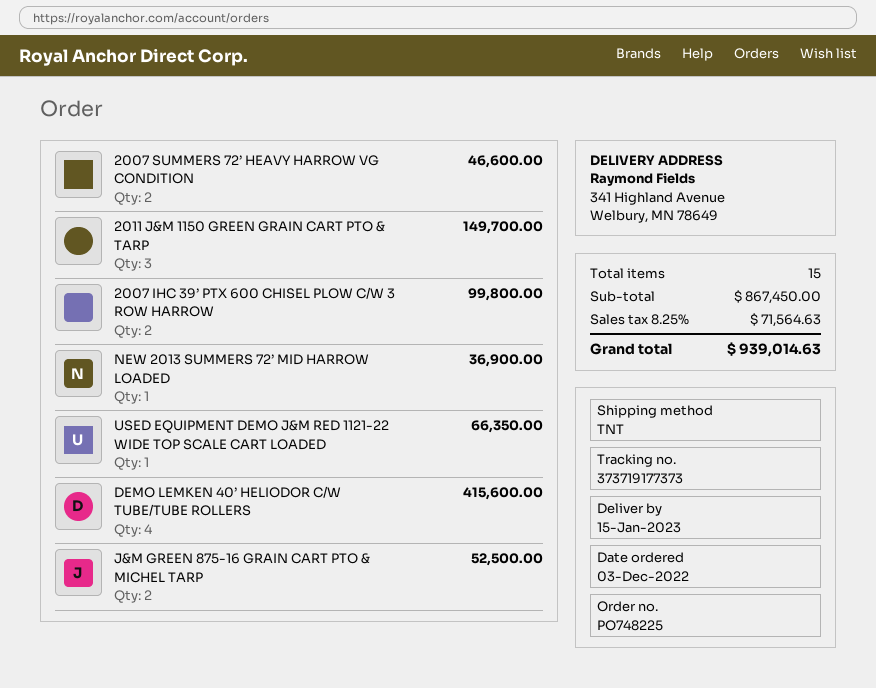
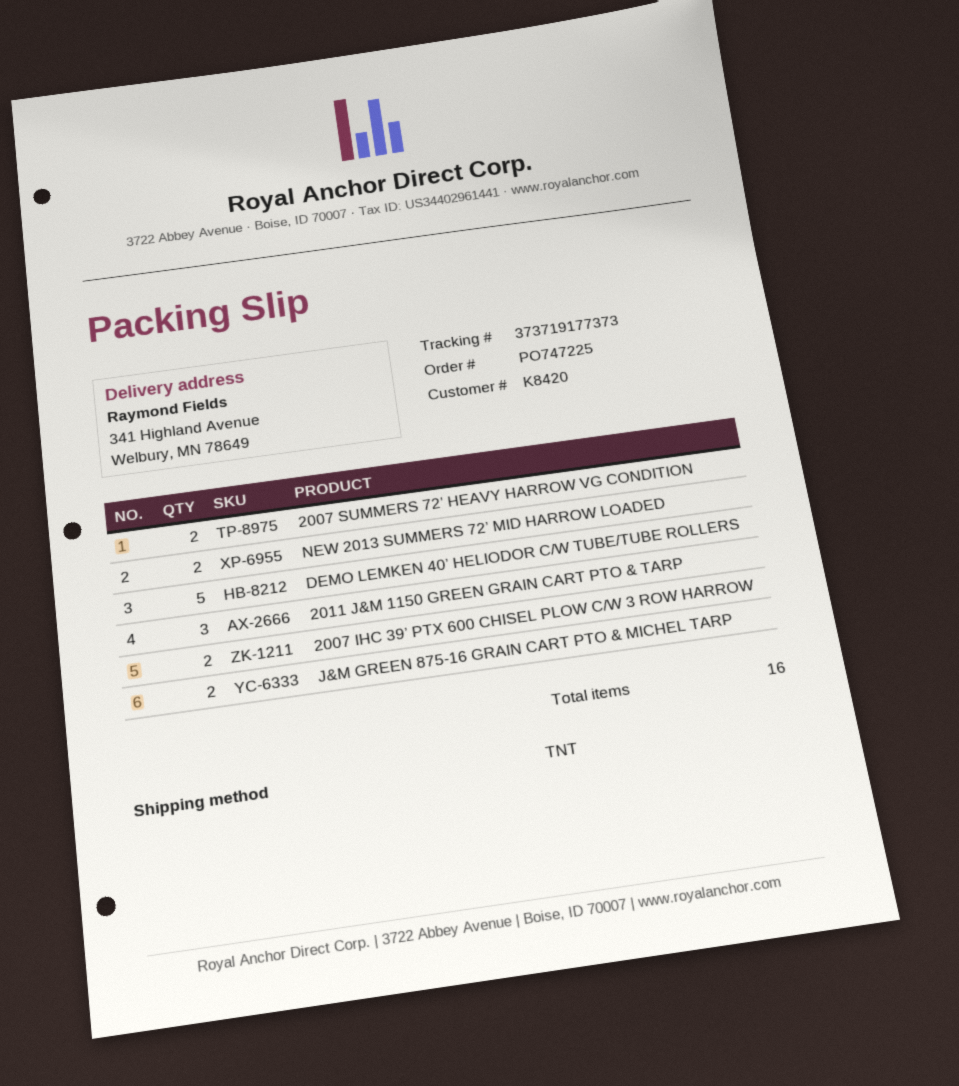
order number: PO748225 -> PO747225
NEW 2013 SUMMERS 72’ MID HARROW LOADED: 1 -> 2
USED EQUIPMENT DEMO J&M RED 1121-22 WIDE TOP SCALE CART LOADED: 1 -> none
DEMO LEMKEN 40’ HELIODOR C/W TUBE/TUBE ROLLERS: 4 -> 5
total quantity: 15 -> 16

